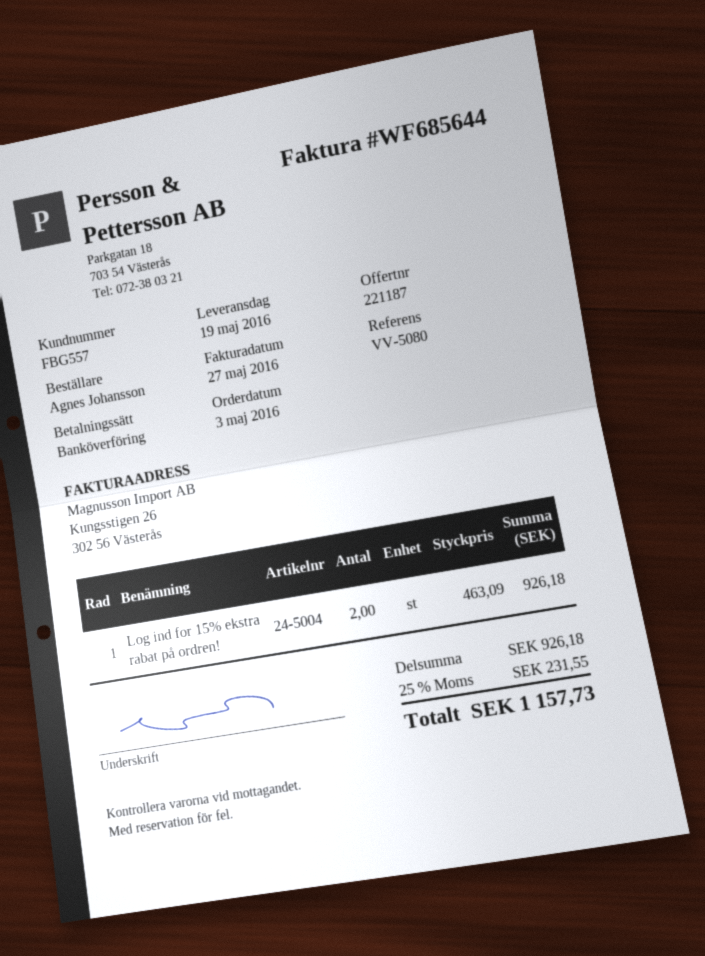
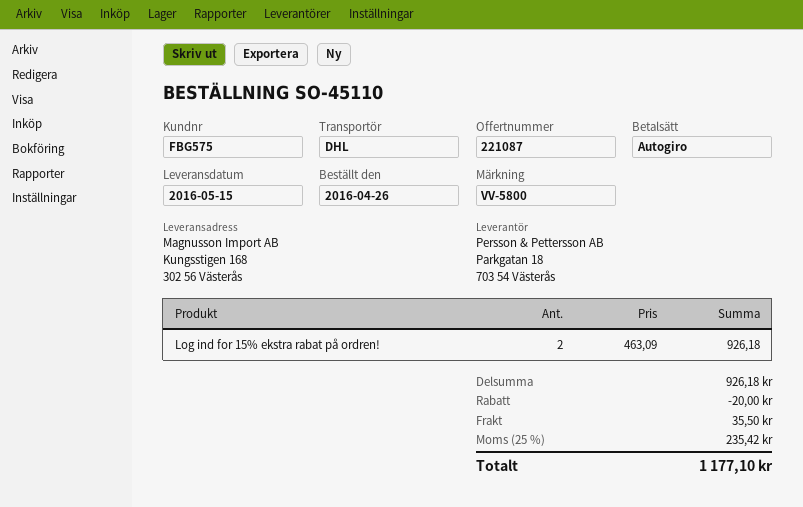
quote number: 221187 -> 221087
order date: 2016-05-03 -> 2016-04-26
delivery date: 2016-05-19 -> 2016-05-15
customer number: FBG557 -> FBG575
reference: VV-5080 -> VV-5800
payment method: bank transfer -> direct debit
discount: none -> 20.00
shipping: none -> 35.50
tax: 25% = 231.55 -> 25% = 235.42
total: 1157.73 -> 1177.10

